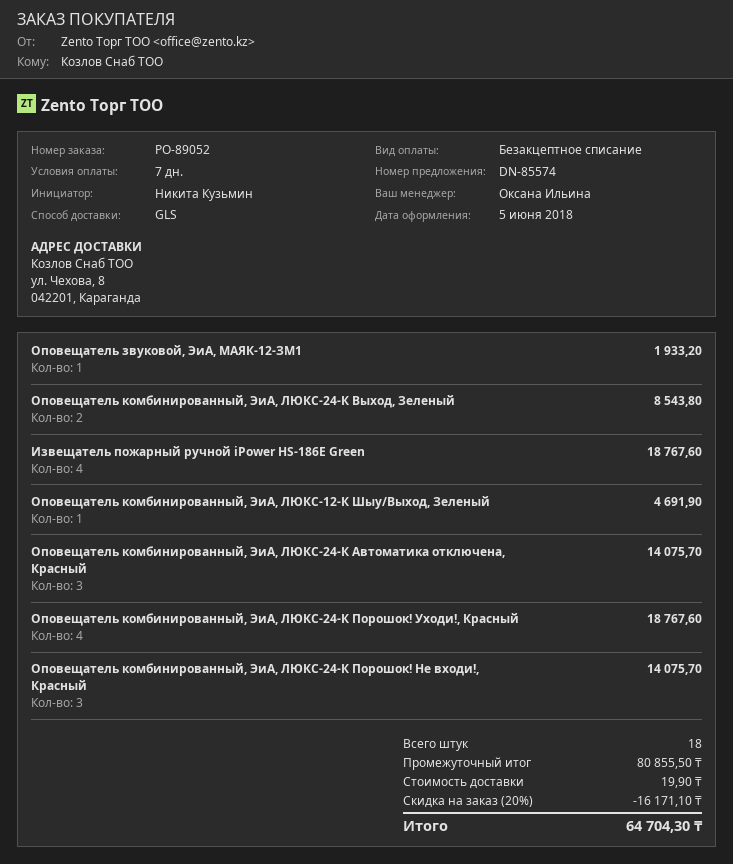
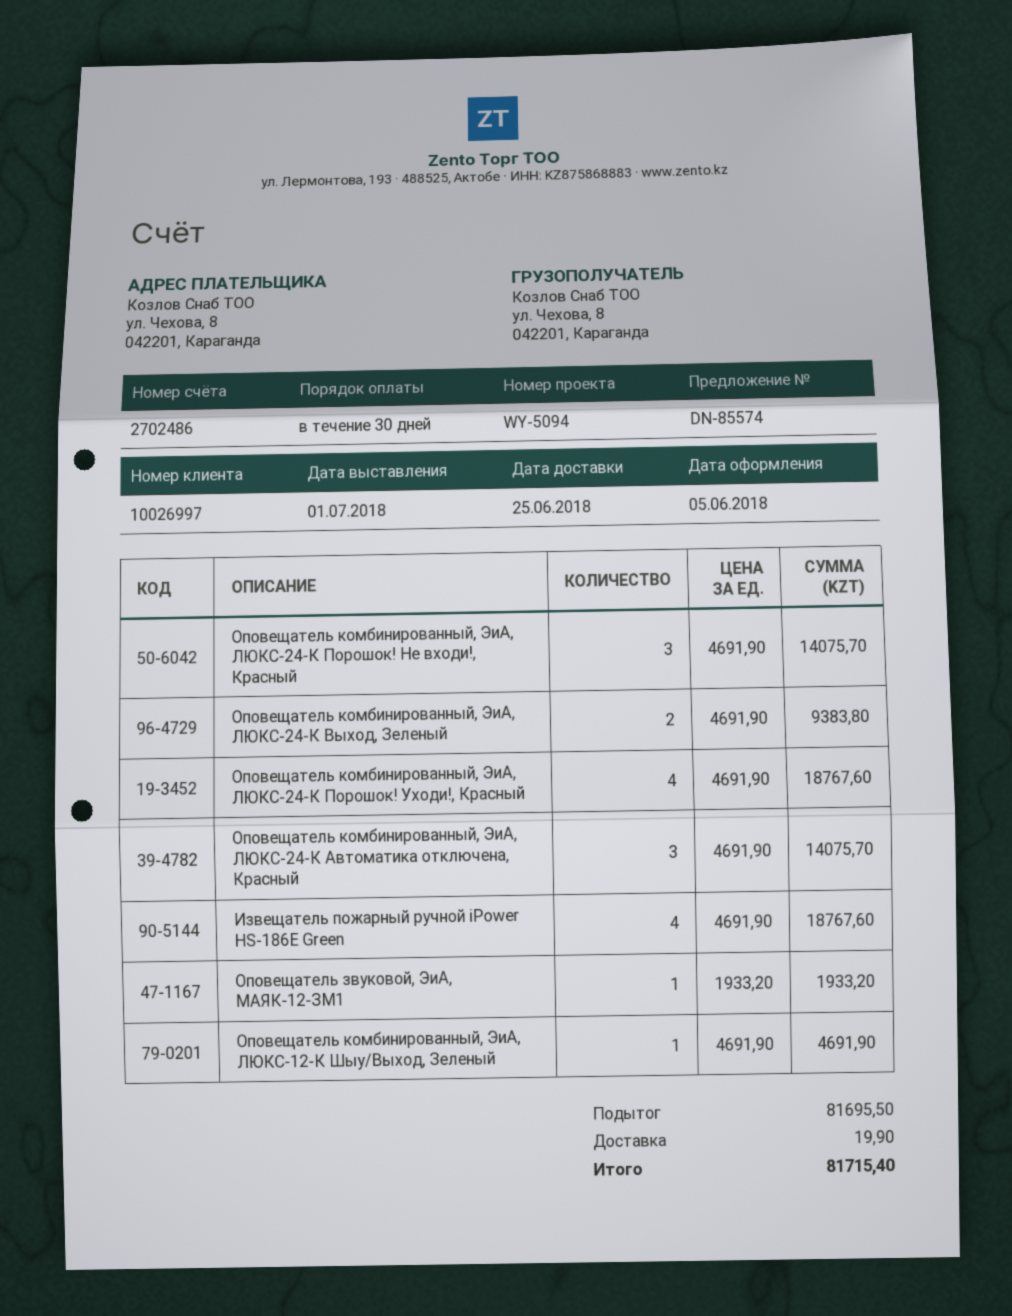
payment terms: 7 days -> 30 days
Оповещатель комбинированный, ЭиА, ЛЮКС-24-К Выход, Зеленый: 2 for 8543.80 -> 2 for 9383.80
subtotal: 80855.50 -> 81695.50
discount: 20% = 16171.10 -> none
total: 64704.30 -> 81715.40

